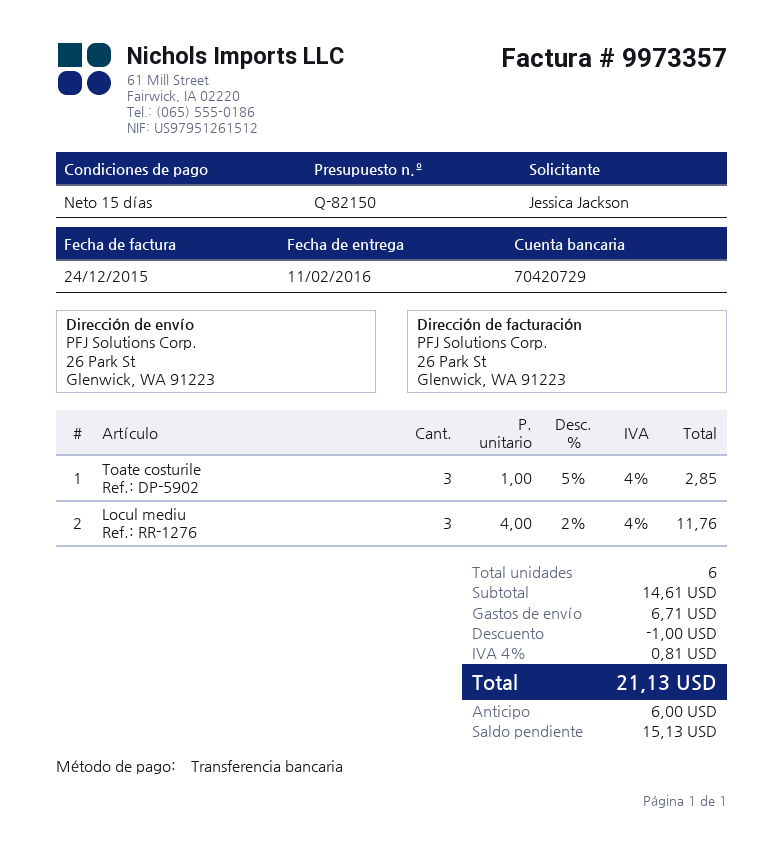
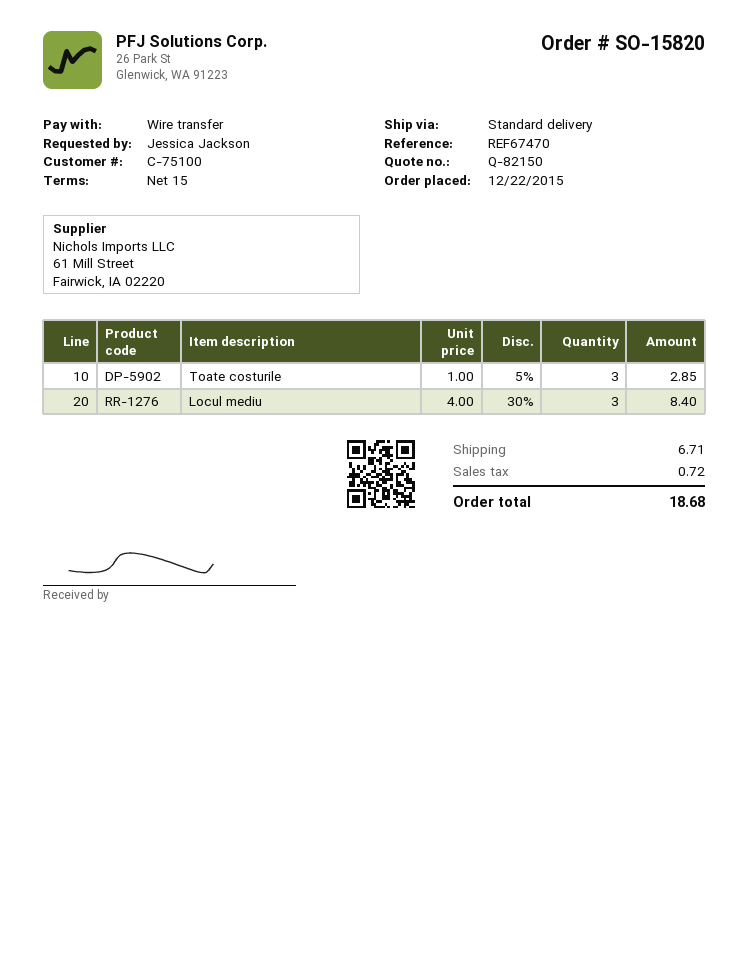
Locul mediu: 3 x 4.00 - 2% = 11.76 -> 3 x 4.00 - 30% = 8.40
discount: 1.00 -> none
tax: 0.81 -> 0.72
total: 21.13 -> 18.68

